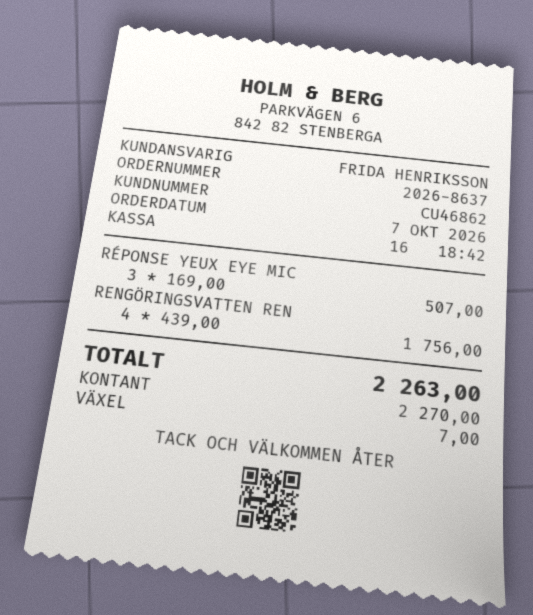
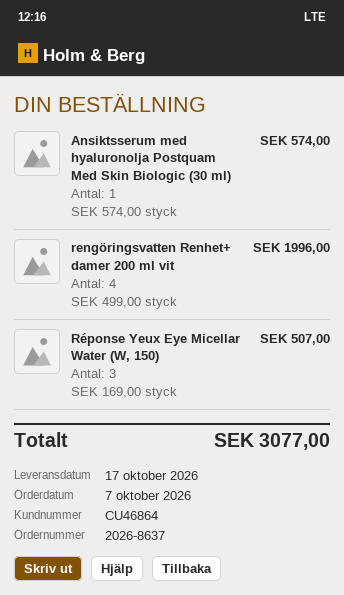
customer number: CU46862 -> CU46864
RENGÖRINGSVATTEN REN: 4 x 439.00 = 1756.00 -> 4 x 499.00 = 1996.00
Ansiktsserum med hyaluronolja Postquam Med Skin Biologic (30 ml): none -> 1 x 574.00 = 574.00
total: 2263.00 -> 3077.00

